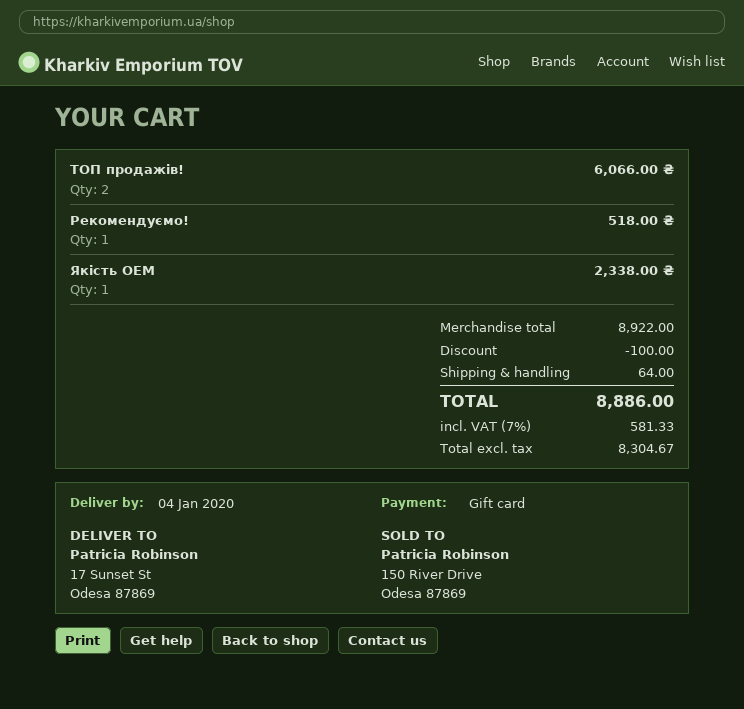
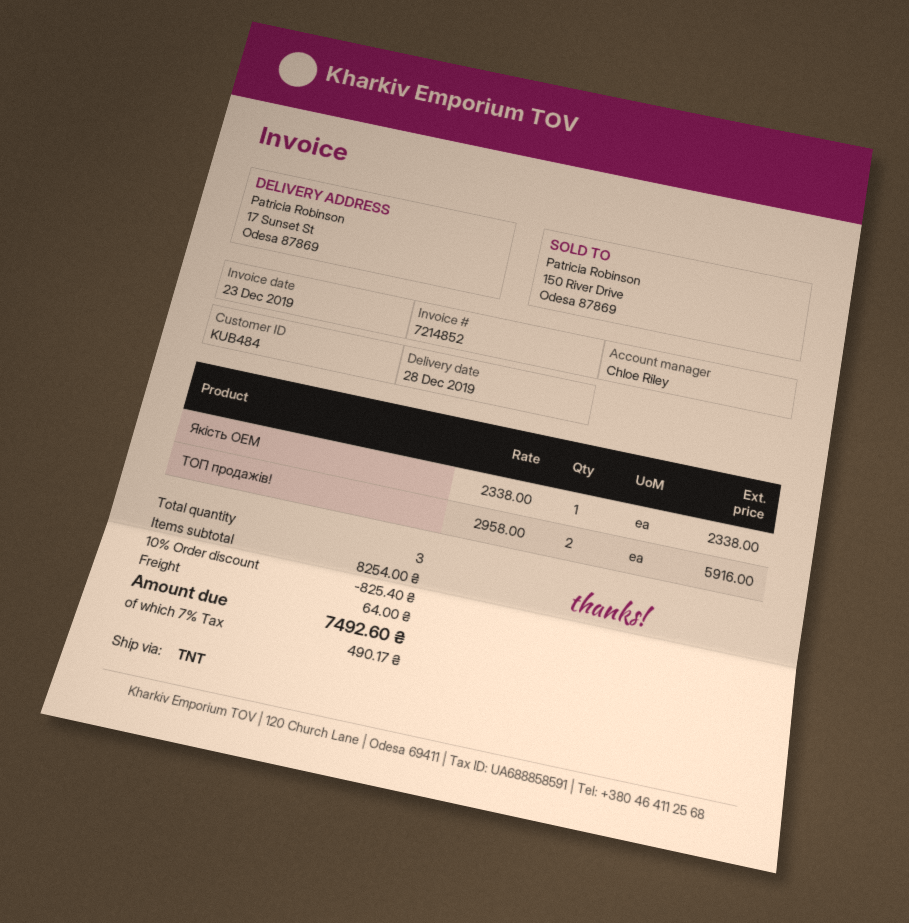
delivery date: 2020-01-04 -> 2019-12-28
ТОП продажів!: 2 for 6066.00 -> 2 for 5916.00
Рекомендуємо!: 1 for 518.00 -> none
subtotal: 8922.00 -> 8254.00
discount: 100.00 -> 825.40
tax: 7% = 581.33 -> 7% = 490.17
total: 8886.00 -> 7492.60

